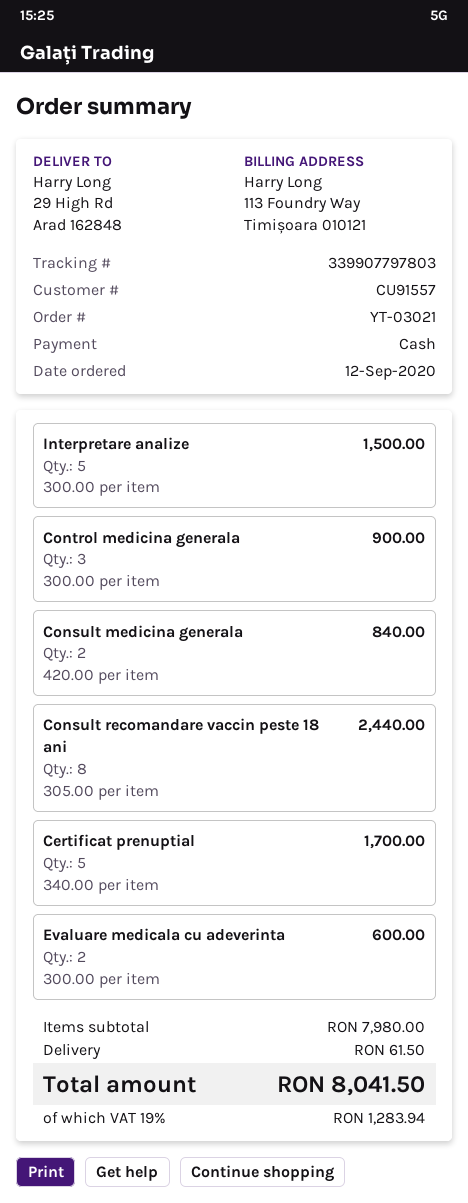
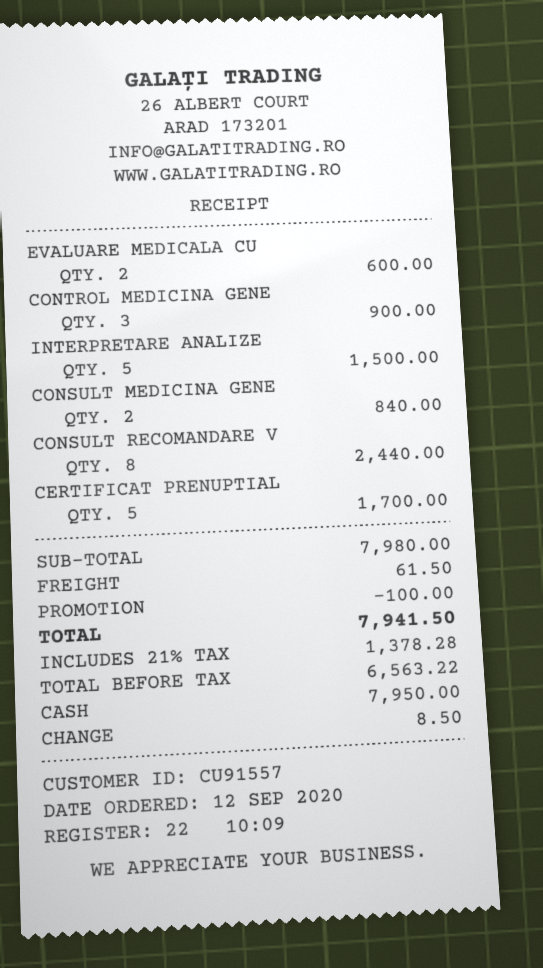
discount: none -> 100.00
tax: 19% = 1283.94 -> 21% = 1378.28
total: 8041.50 -> 7941.50

